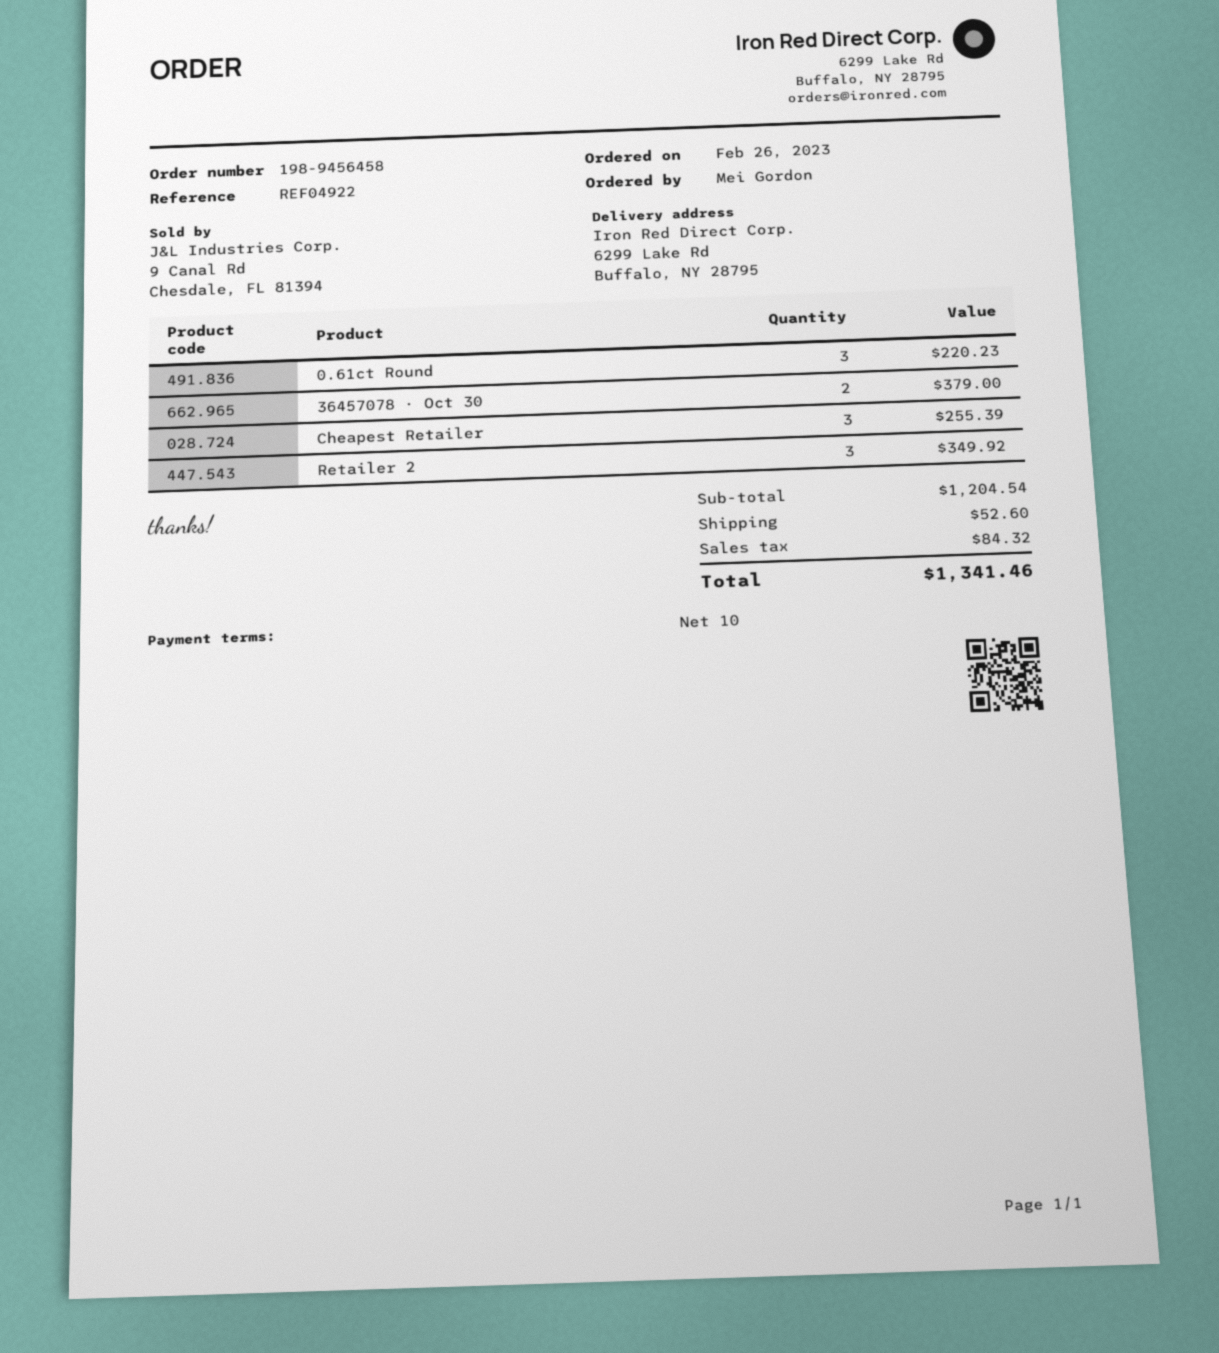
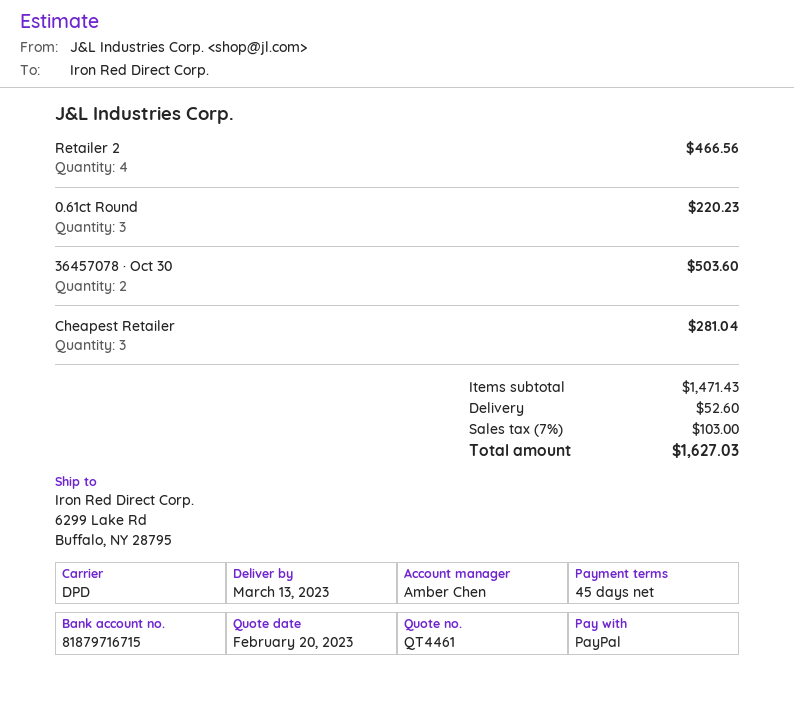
payment terms: 10 days -> 45 days
36457078 · Oct 30: 2 for 379.00 -> 2 for 503.60
Cheapest Retailer: 3 for 255.39 -> 3 for 281.04
Retailer 2: 3 for 349.92 -> 4 for 466.56
subtotal: 1204.54 -> 1471.43
tax: 84.32 -> 103.00
total: 1341.46 -> 1627.03

